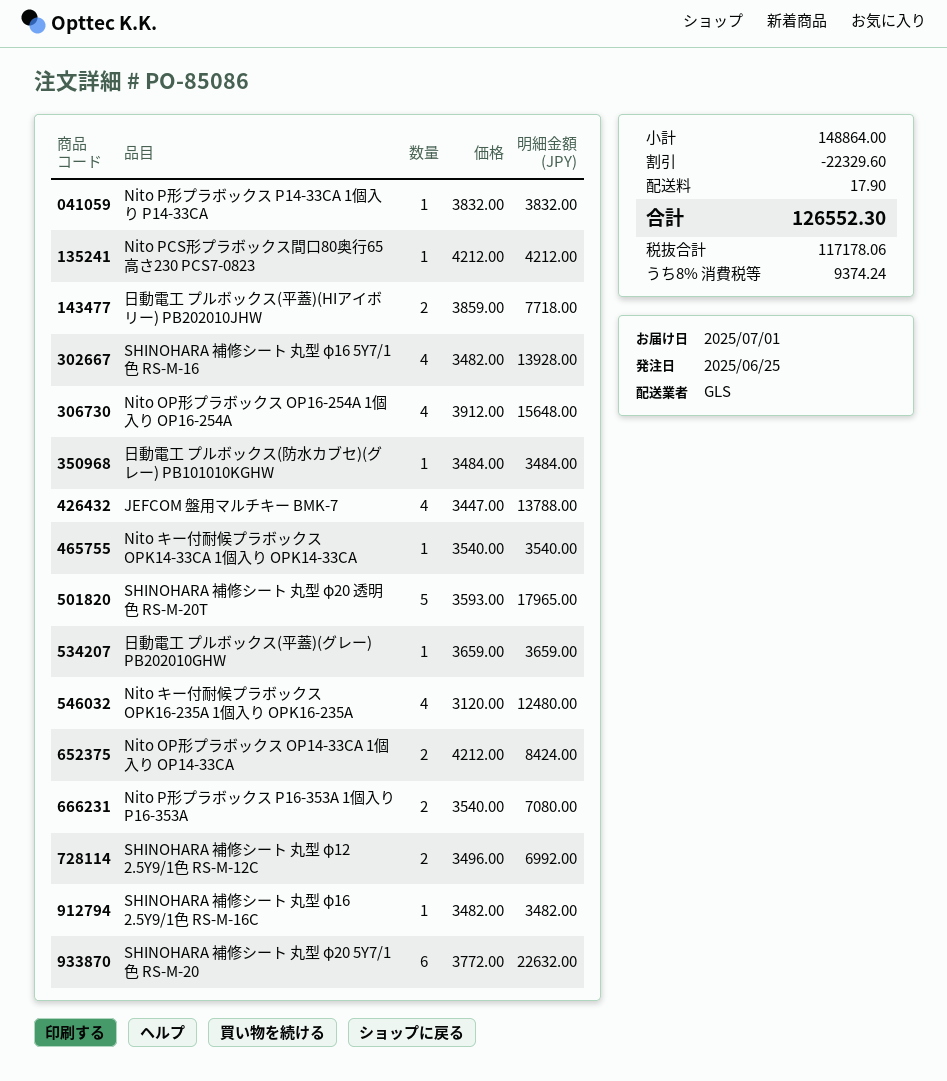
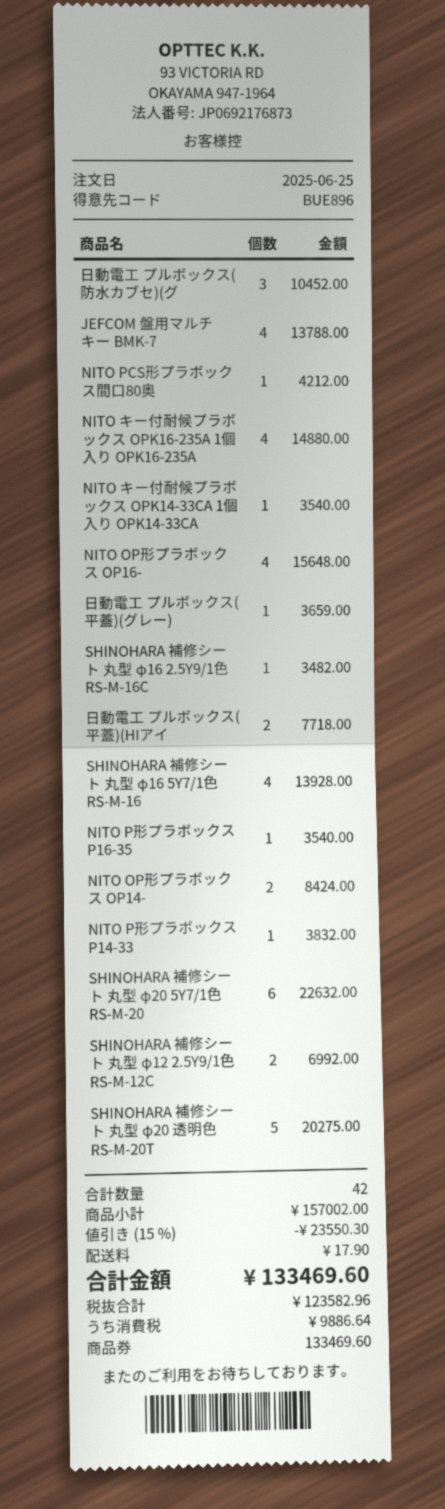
日動電工 プルボックス(防水カブセ)(グレー) PB101010KGHW: 1 for 3484.00 -> 3 for 10452.00
SHINOHARA 補修シート 丸型 φ20 透明色 RS-M-20T: 5 for 17965.00 -> 5 for 20275.00
Nito キー付耐候プラボックス OPK16-235A 1個入り OPK16-235A: 4 for 12480.00 -> 4 for 14880.00
Nito P形プラボックス P16-353A 1個入り P16-353A: 2 for 7080.00 -> 1 for 3540.00
subtotal: 148864.00 -> 157002.00
discount: 22329.60 -> 23550.30
net: 117178.06 -> 123582.96
tax: 9374.24 -> 9886.64
total: 126552.30 -> 133469.60

